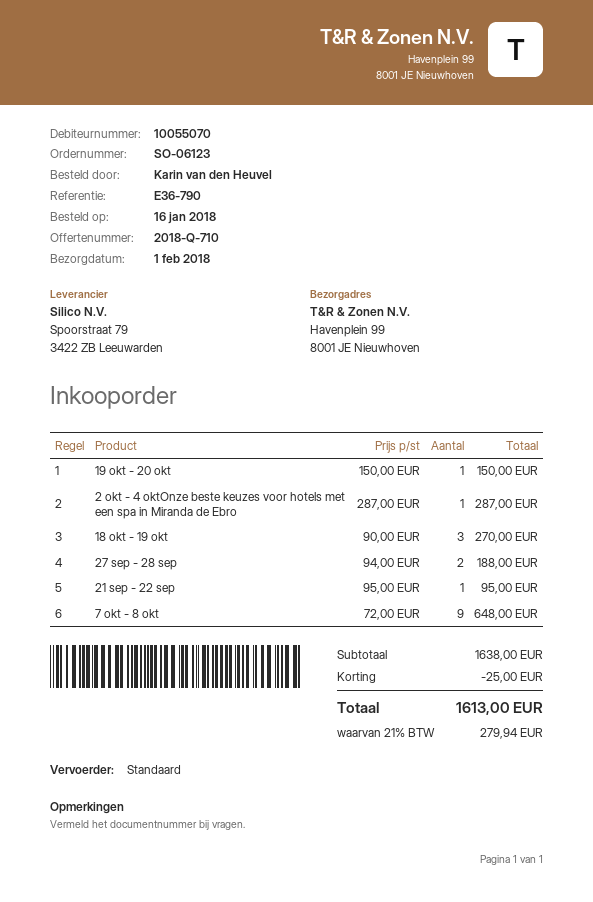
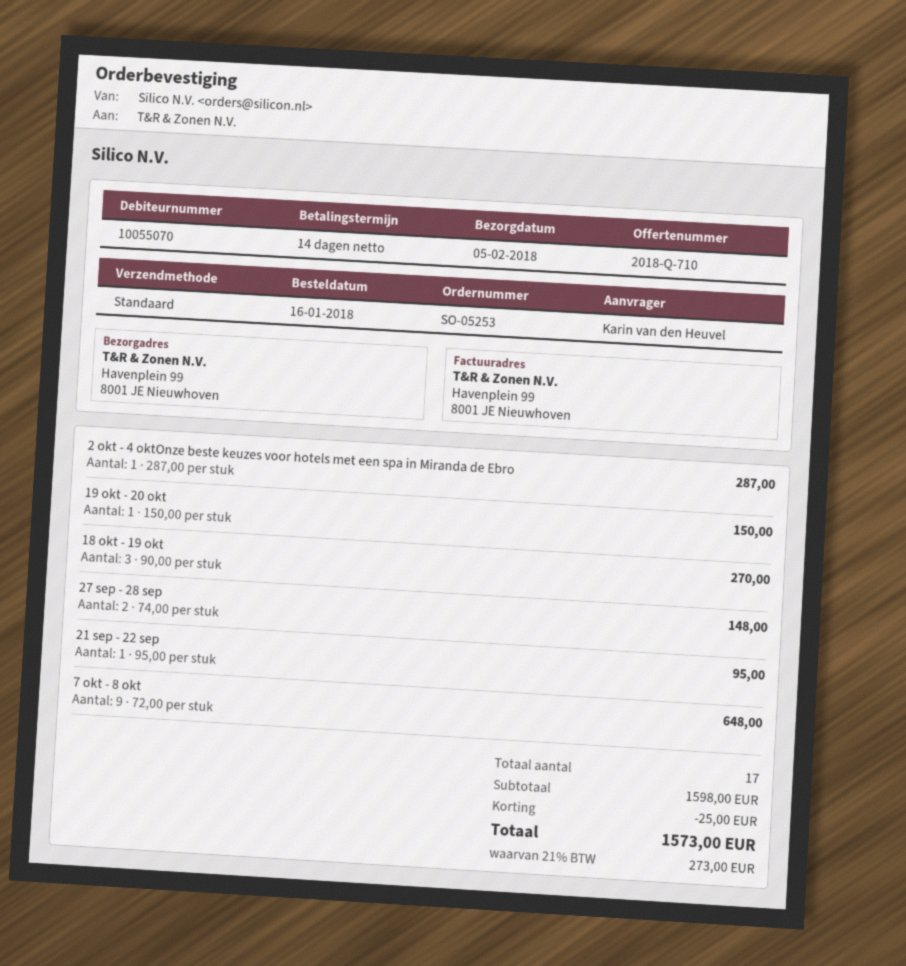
order number: SO-06123 -> SO-05253
delivery date: 2018-02-01 -> 2018-02-05
27 sep - 28 sep: 2 x 94.00 = 188.00 -> 2 x 74.00 = 148.00
subtotal: 1638.00 -> 1598.00
tax: 21% = 279.94 -> 21% = 273.00
total: 1613.00 -> 1573.00

